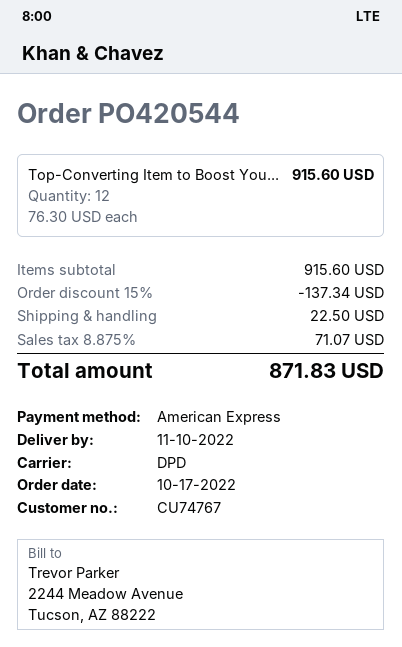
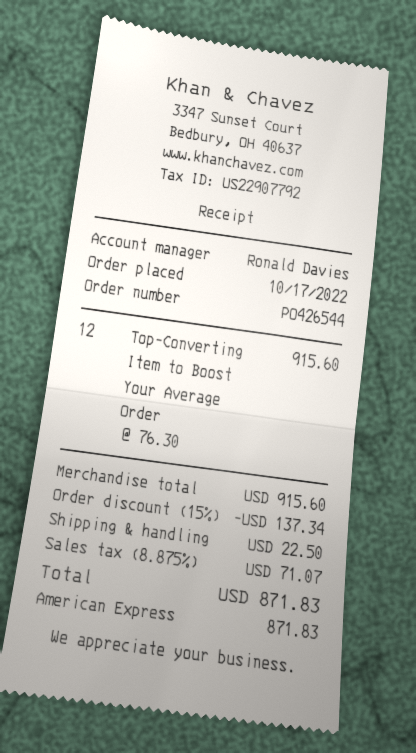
order number: PO420544 -> PO426544

